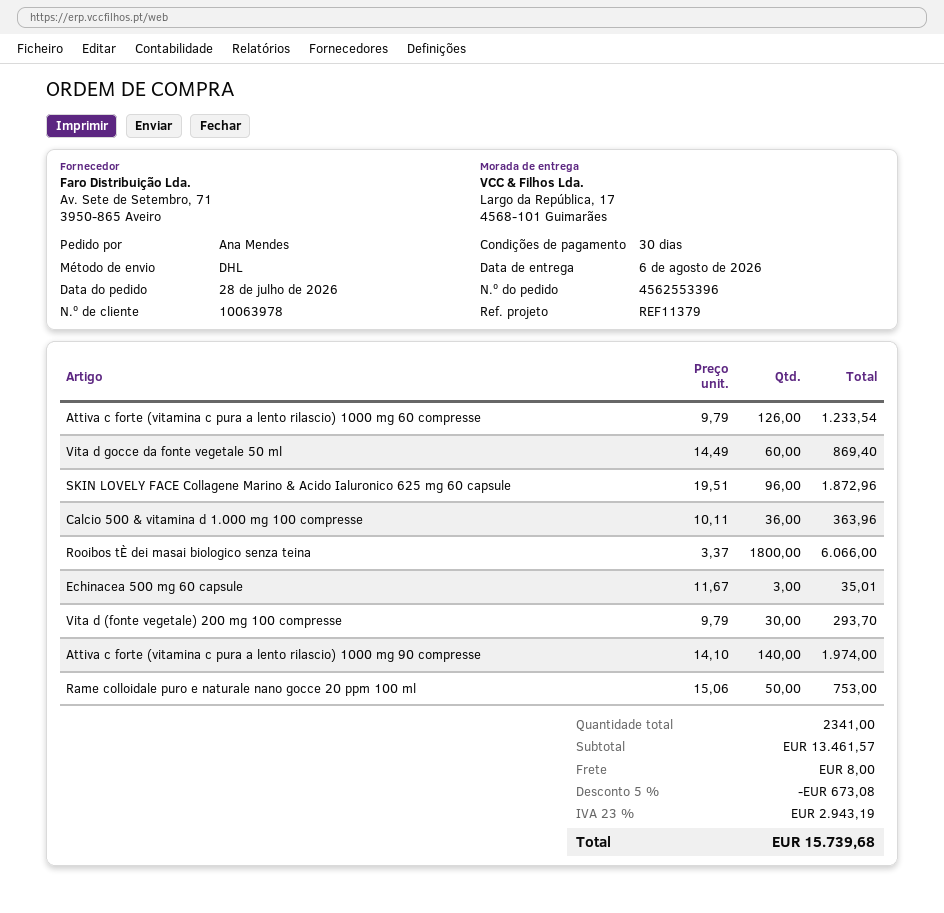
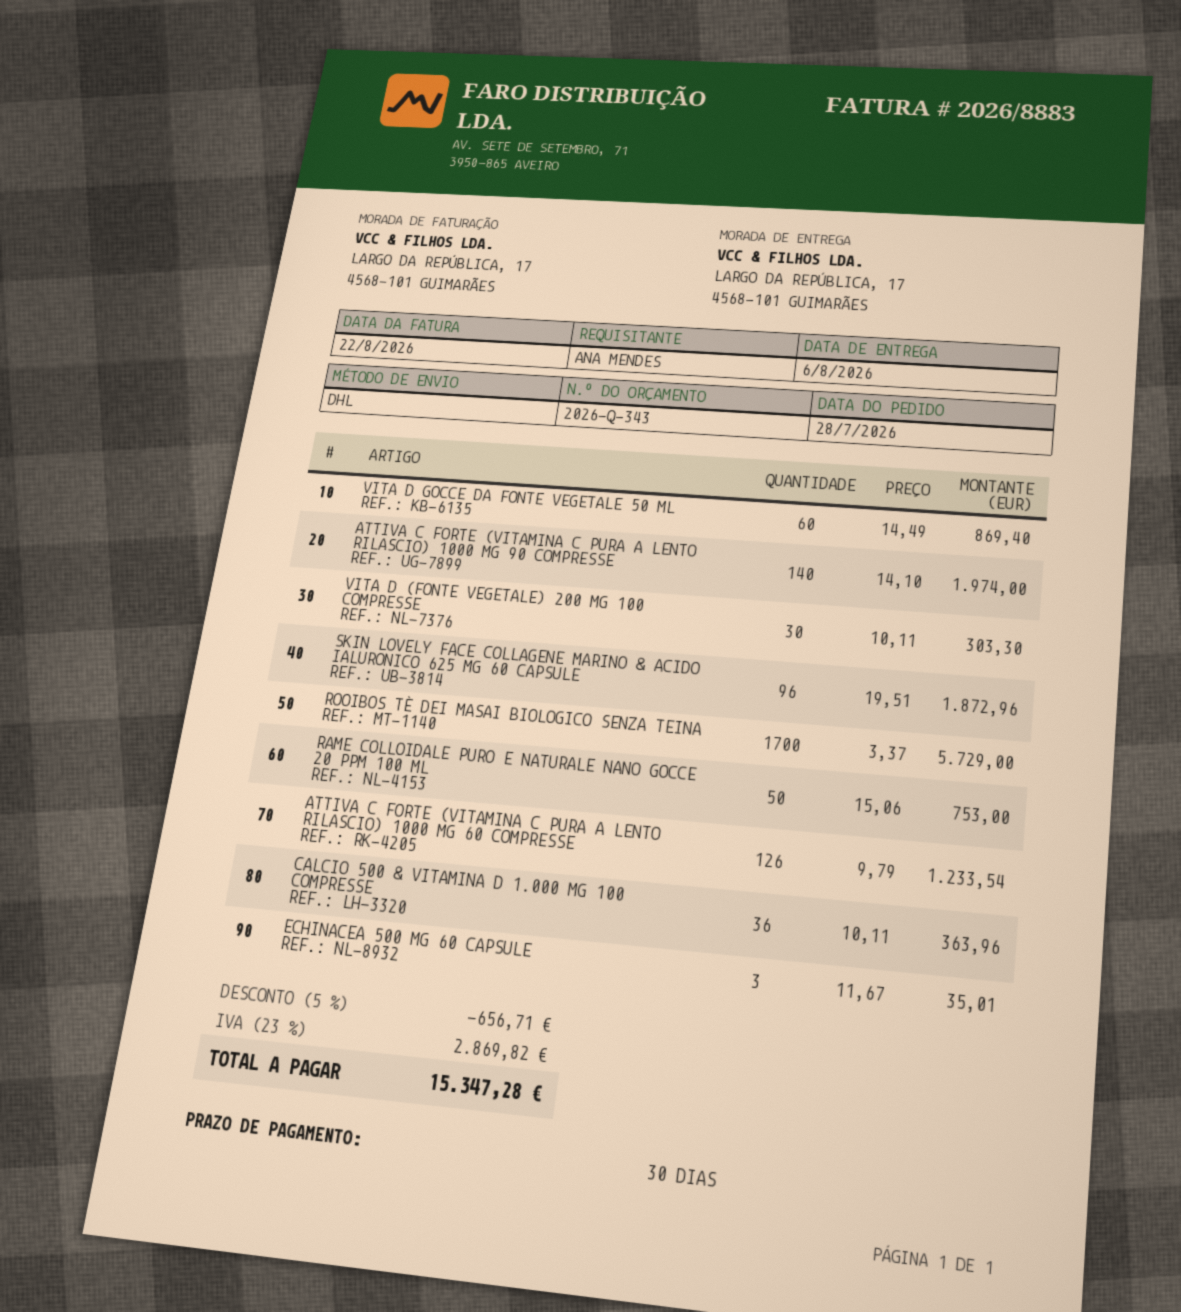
Rooibos tÈ dei masai biologico senza teina: 1800 x 3.37 = 6066.00 -> 1700 x 3.37 = 5729.00
Vita d (fonte vegetale) 200 mg 100 compresse: 30 x 9.79 = 293.70 -> 30 x 10.11 = 303.30
discount: 5% = 673.08 -> 5% = 656.71
shipping: 8.00 -> none
tax: 23% = 2943.19 -> 23% = 2869.82
total: 15739.68 -> 15347.28

